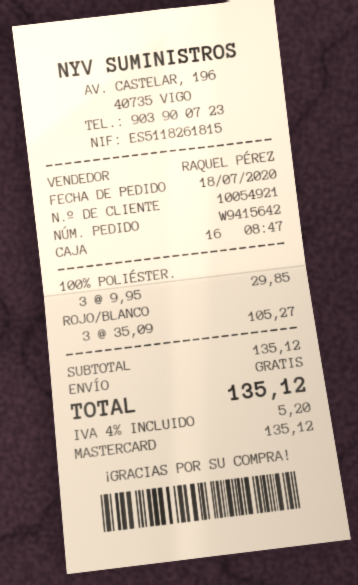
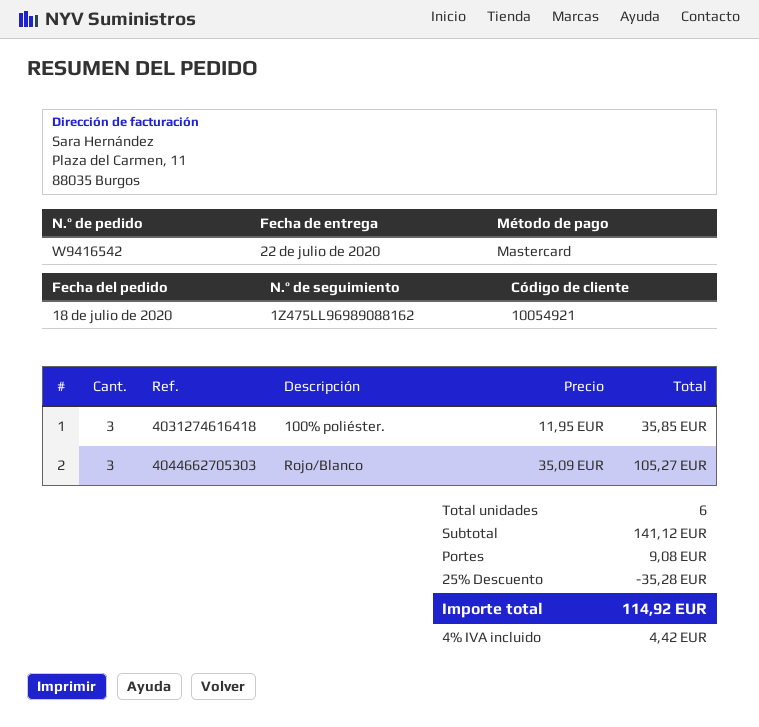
order number: W9415642 -> W9416542
100% POLIÉSTER.: 3 x 9.95 = 29.85 -> 3 x 11.95 = 35.85
subtotal: 135.12 -> 141.12
discount: none -> 25% = 35.28
shipping: 0.00 -> 9.08
tax: 4% = 5.20 -> 4% = 4.42
total: 135.12 -> 114.92

